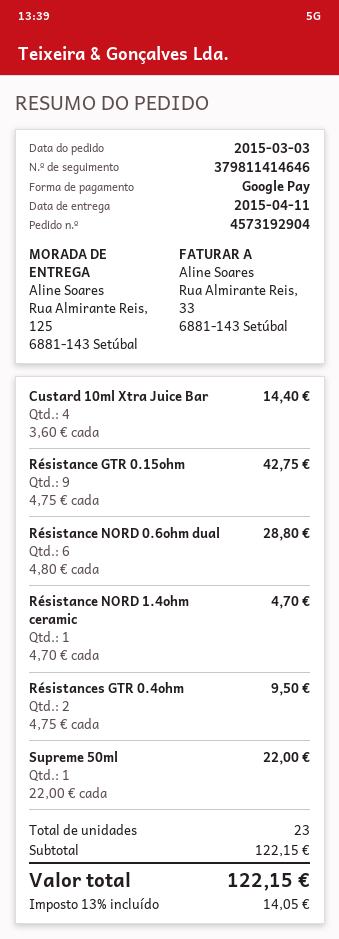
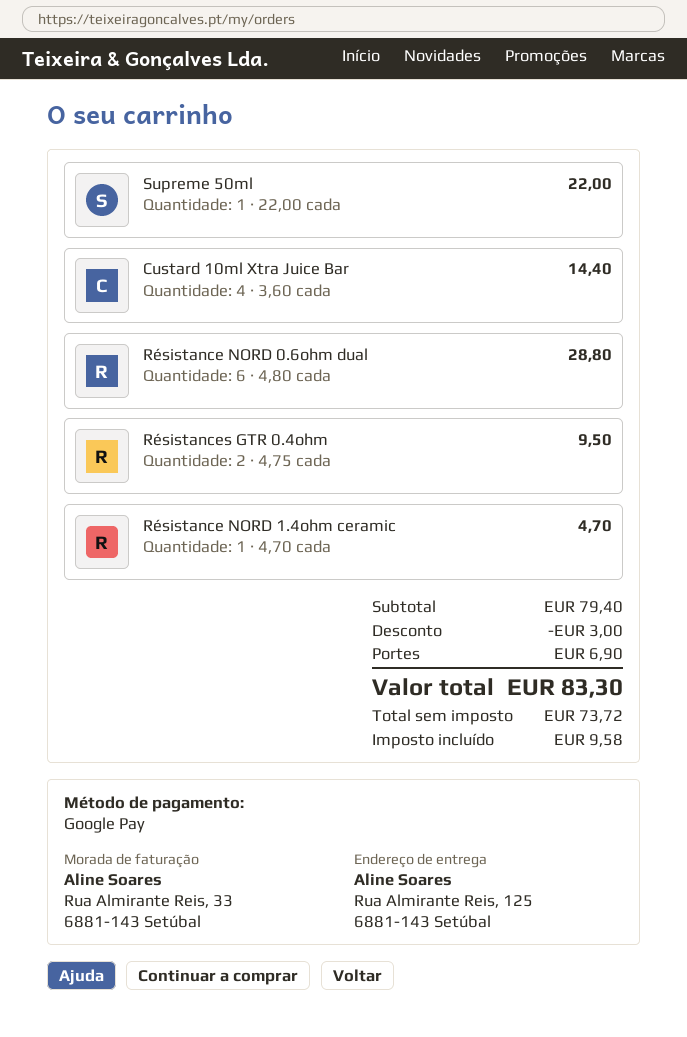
Résistance GTR 0.15ohm: 9 x 4.75 = 42.75 -> none
subtotal: 122.15 -> 79.40
discount: none -> 3.00
shipping: none -> 6.90
tax: 14.05 -> 9.58
total: 122.15 -> 83.30

